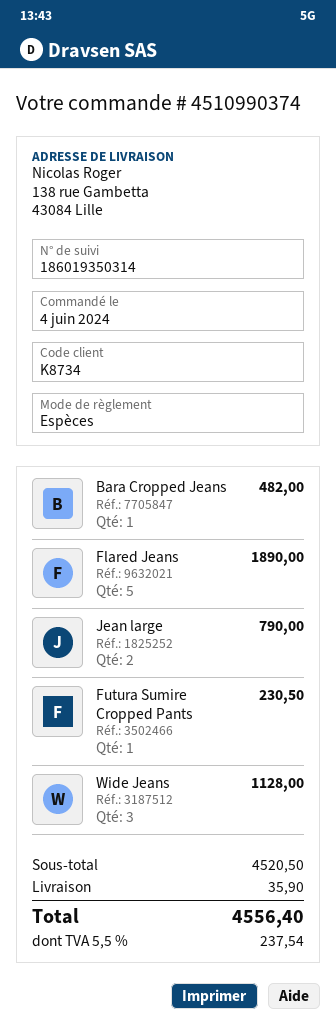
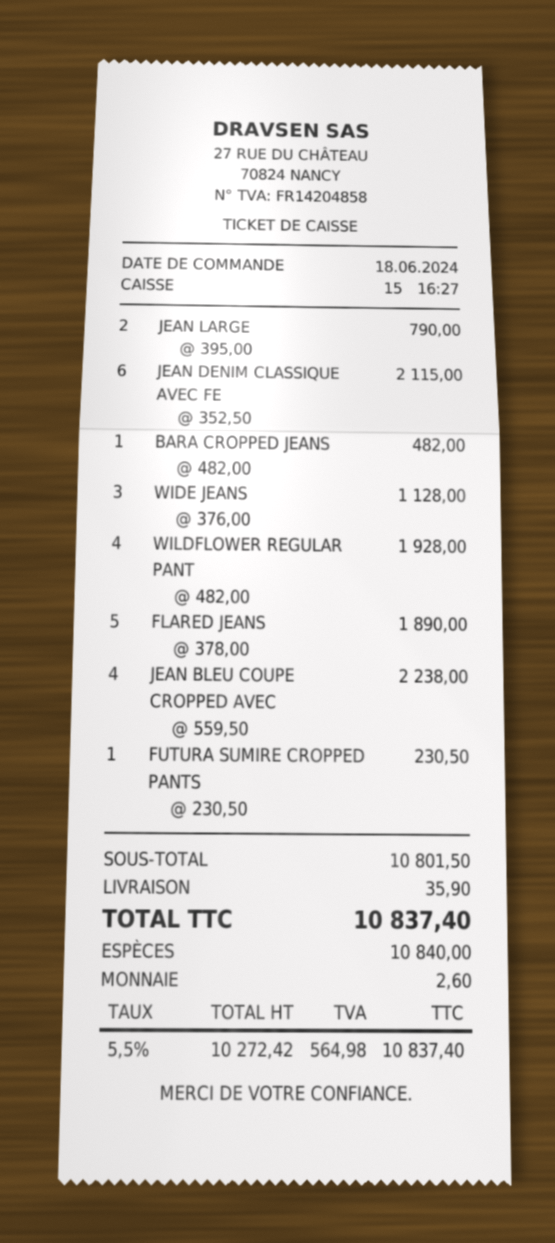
order date: 2024-06-04 -> 2024-06-18
JEAN DENIM CLASSIQUE AVEC FE: none -> 6 for 2115.00
WILDFLOWER REGULAR PANT: none -> 4 for 1928.00
JEAN BLEU COUPE CROPPED AVEC: none -> 4 for 2238.00
subtotal: 4520.50 -> 10801.50
tax: 5.5% = 237.54 -> 5.5% = 564.98
total: 4556.40 -> 10837.40

